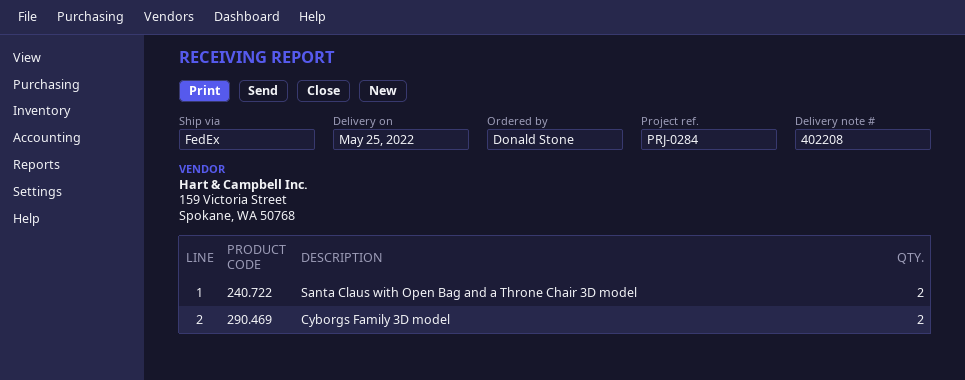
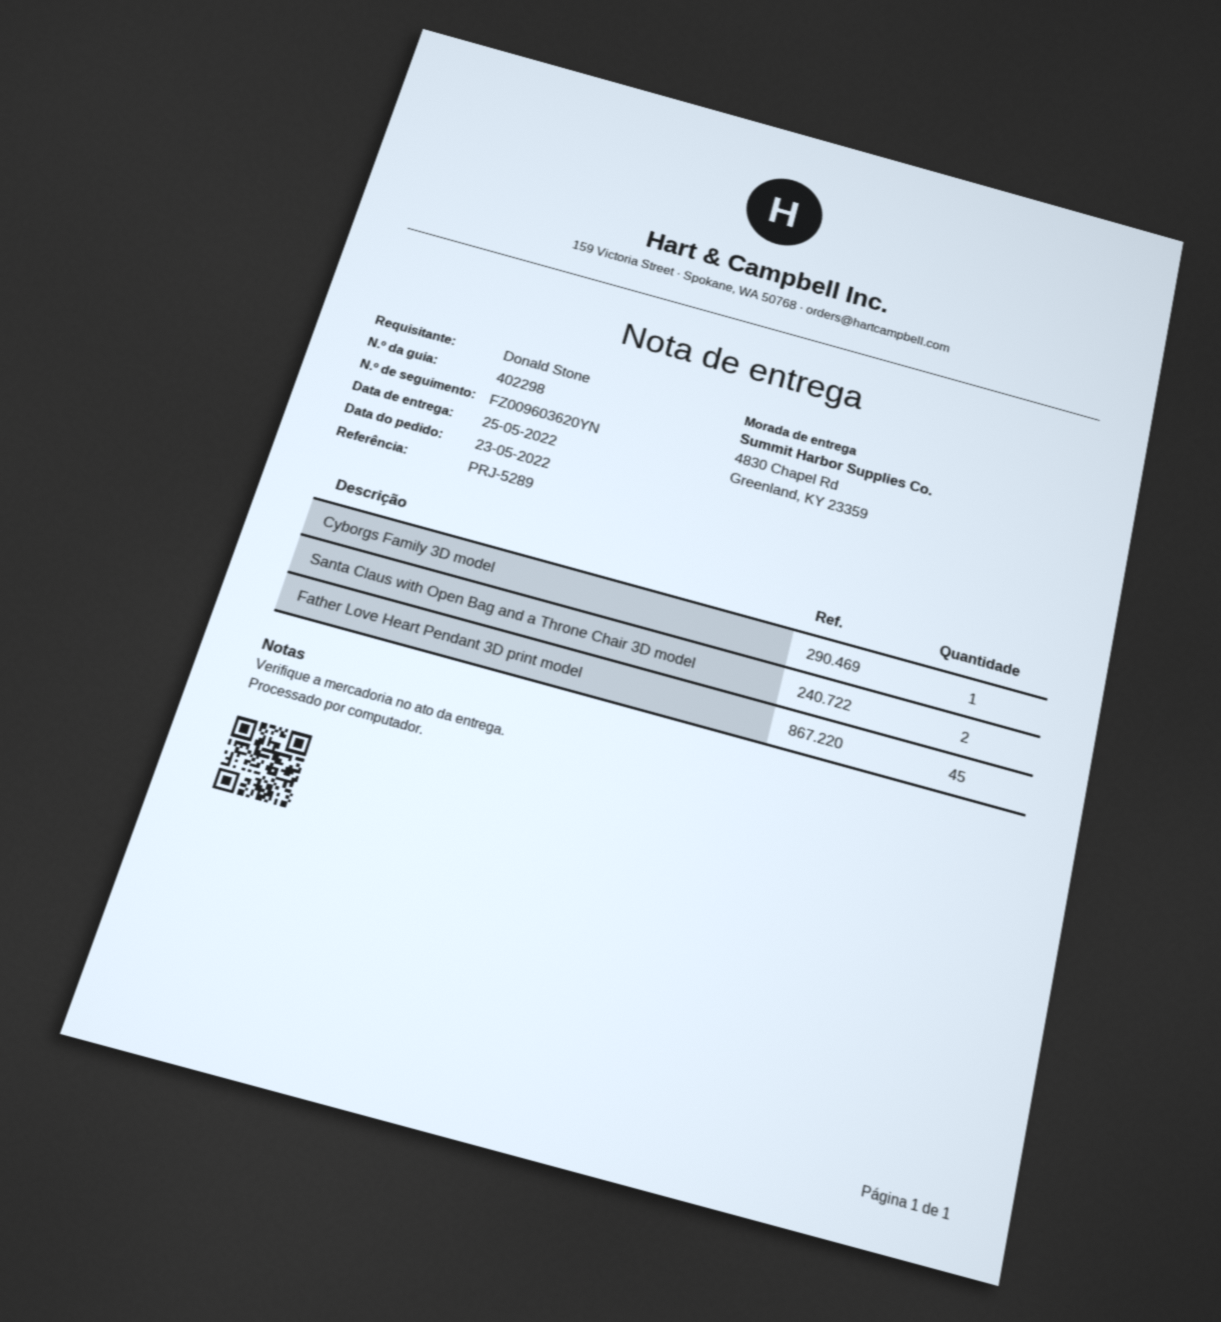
delivery note number: 402208 -> 402298
reference: PRJ-0284 -> PRJ-5289
Cyborgs Family 3D model: 2 -> 1
Father Love Heart Pendant 3D print model: none -> 45

